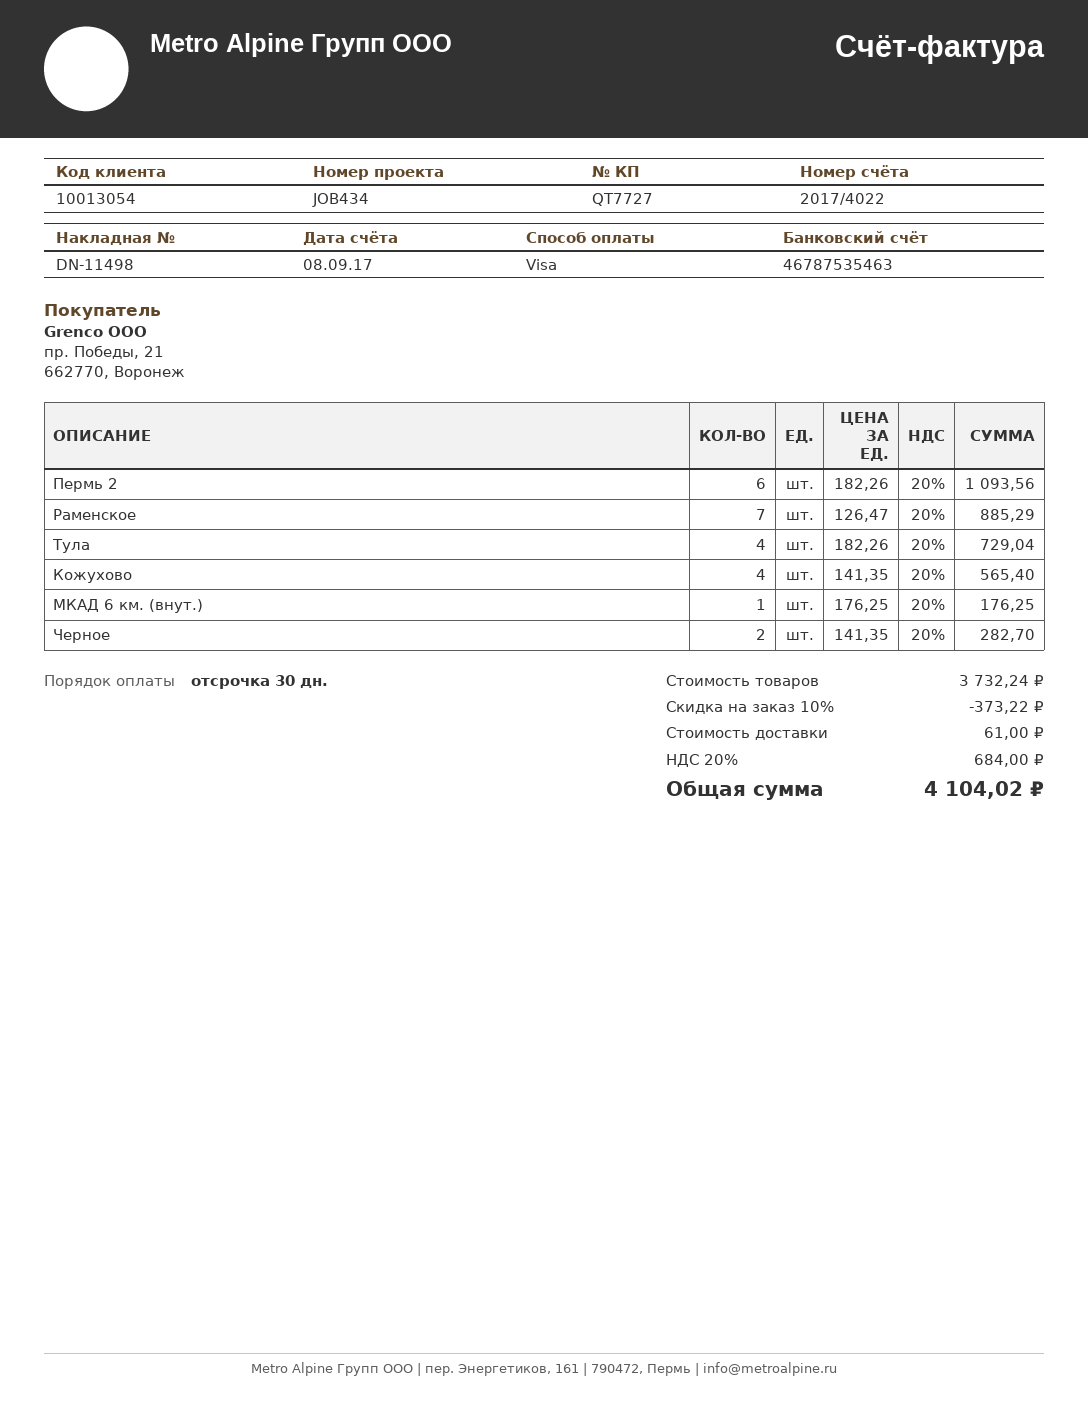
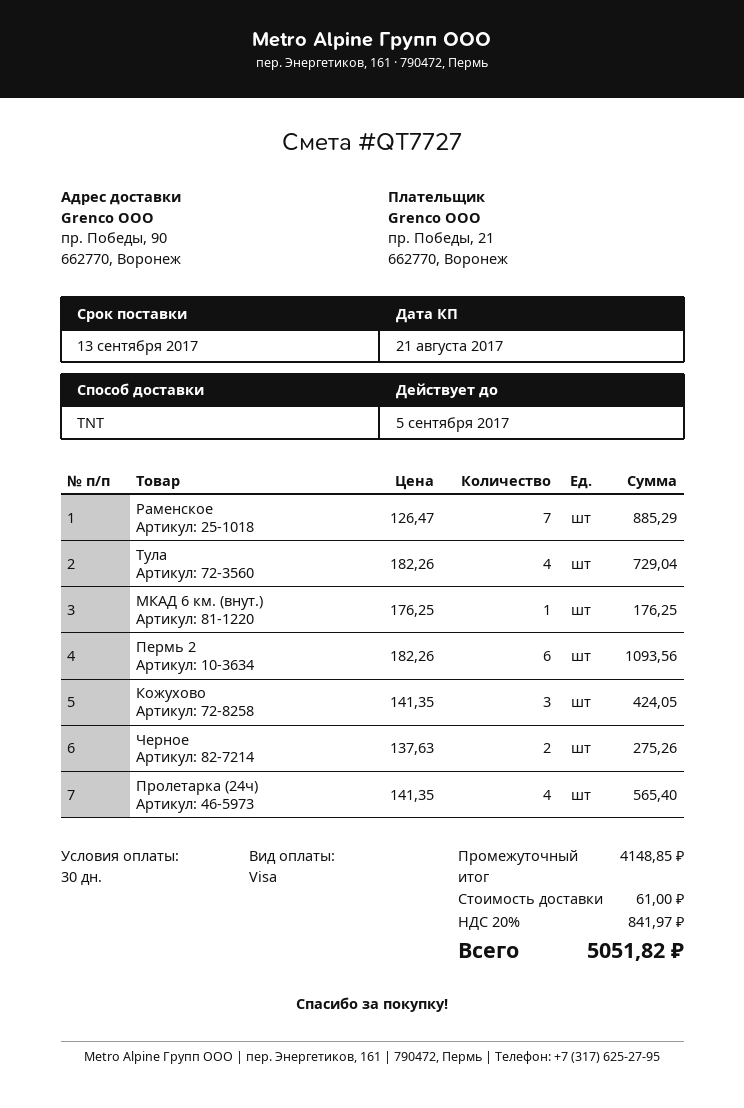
Кожухово: 4 x 141.35 = 565.40 -> 3 x 141.35 = 424.05
Черное: 2 x 141.35 = 282.70 -> 2 x 137.63 = 275.26
Пролетарка (24ч): none -> 4 x 141.35 = 565.40
subtotal: 3732.24 -> 4148.85
discount: 10% = 373.22 -> none
tax: 20% = 684.00 -> 20% = 841.97
total: 4104.02 -> 5051.82

